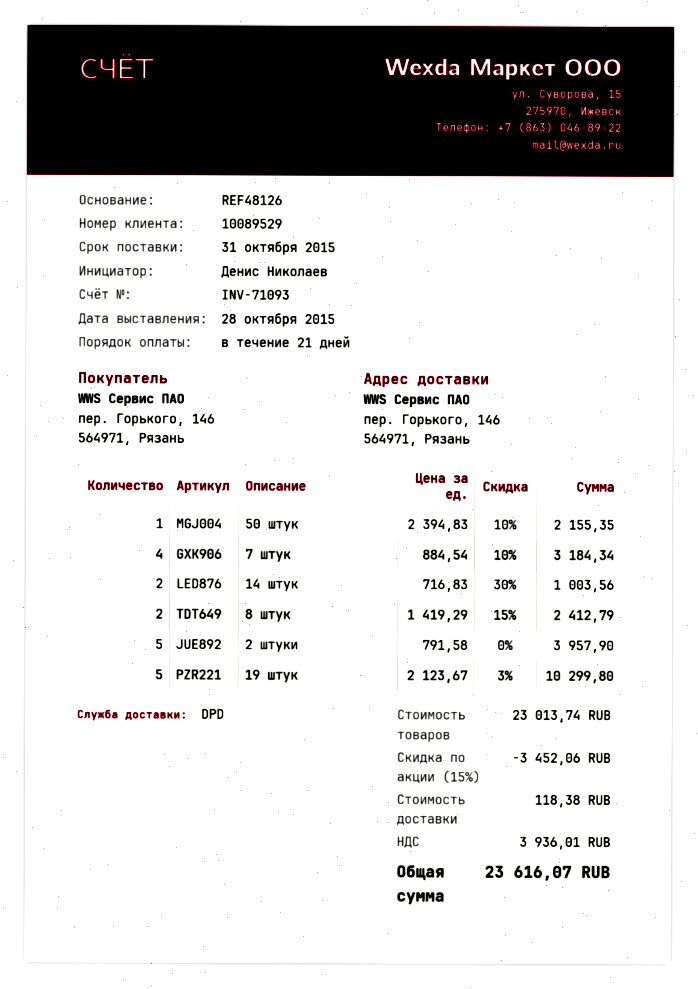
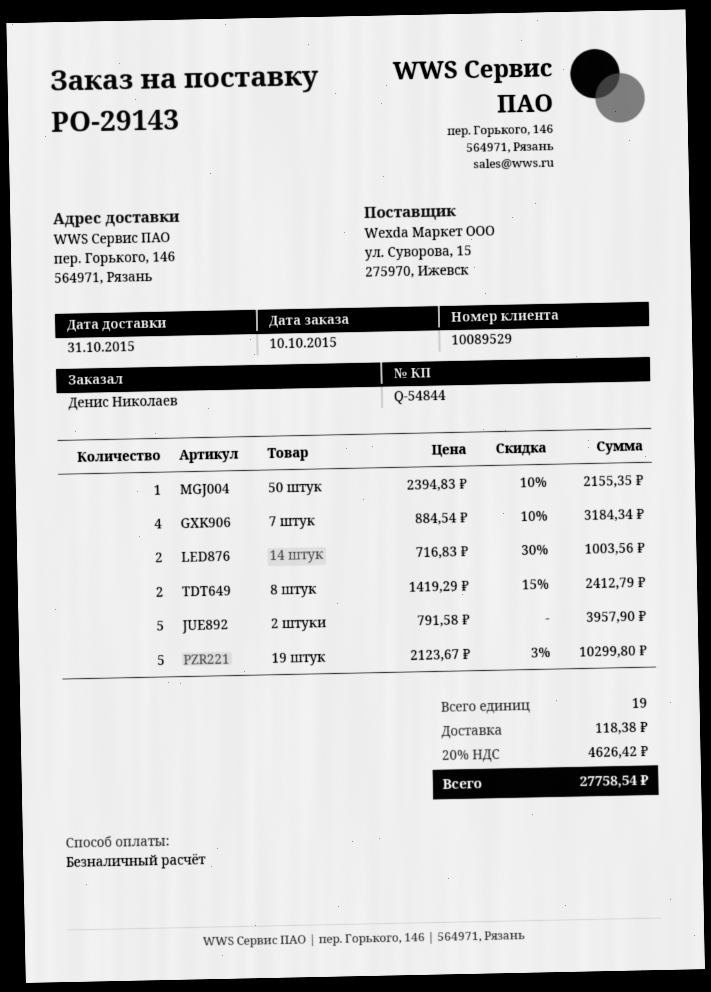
discount: 15% = 3452.06 -> none
tax: 3936.01 -> 4626.42
total: 23616.07 -> 27758.54

